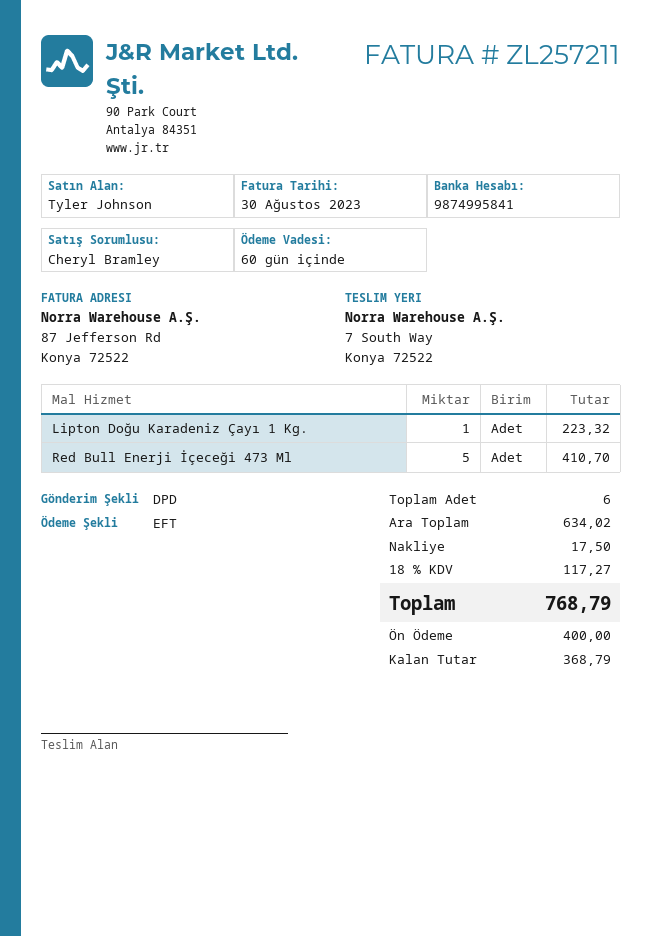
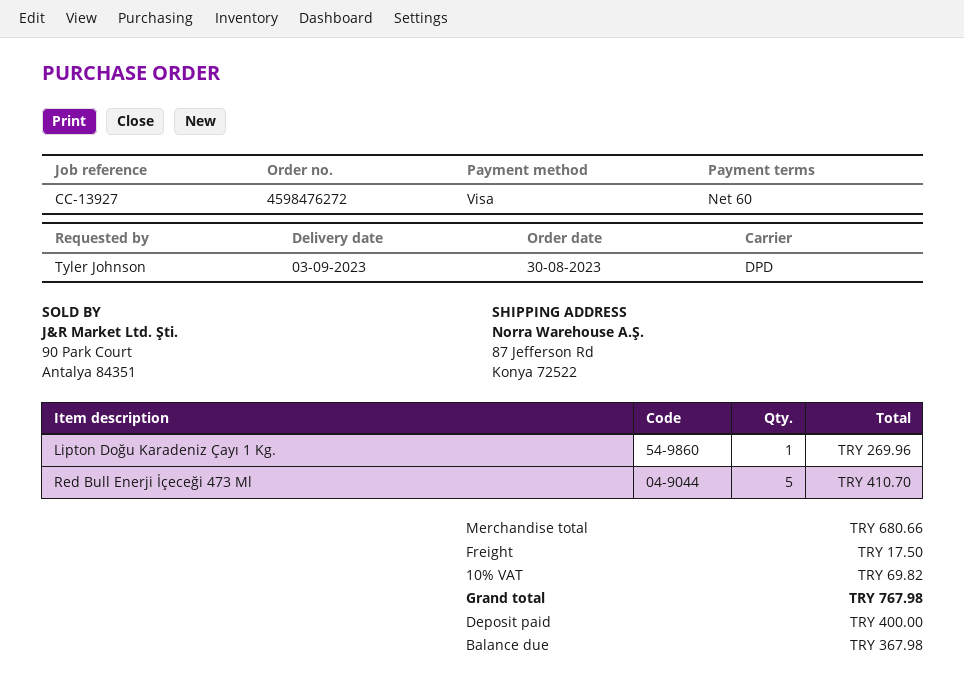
payment method: bank transfer -> Visa
ship to: 7 South Way, Konya 72522 -> 87 Jefferson Rd, Konya 72522
Lipton Doğu Karadeniz Çayı 1 Kg.: 1 for 223.32 -> 1 for 269.96
subtotal: 634.02 -> 680.66
tax: 18% = 117.27 -> 10% = 69.82
total: 768.79 -> 767.98
balance: 368.79 -> 367.98

